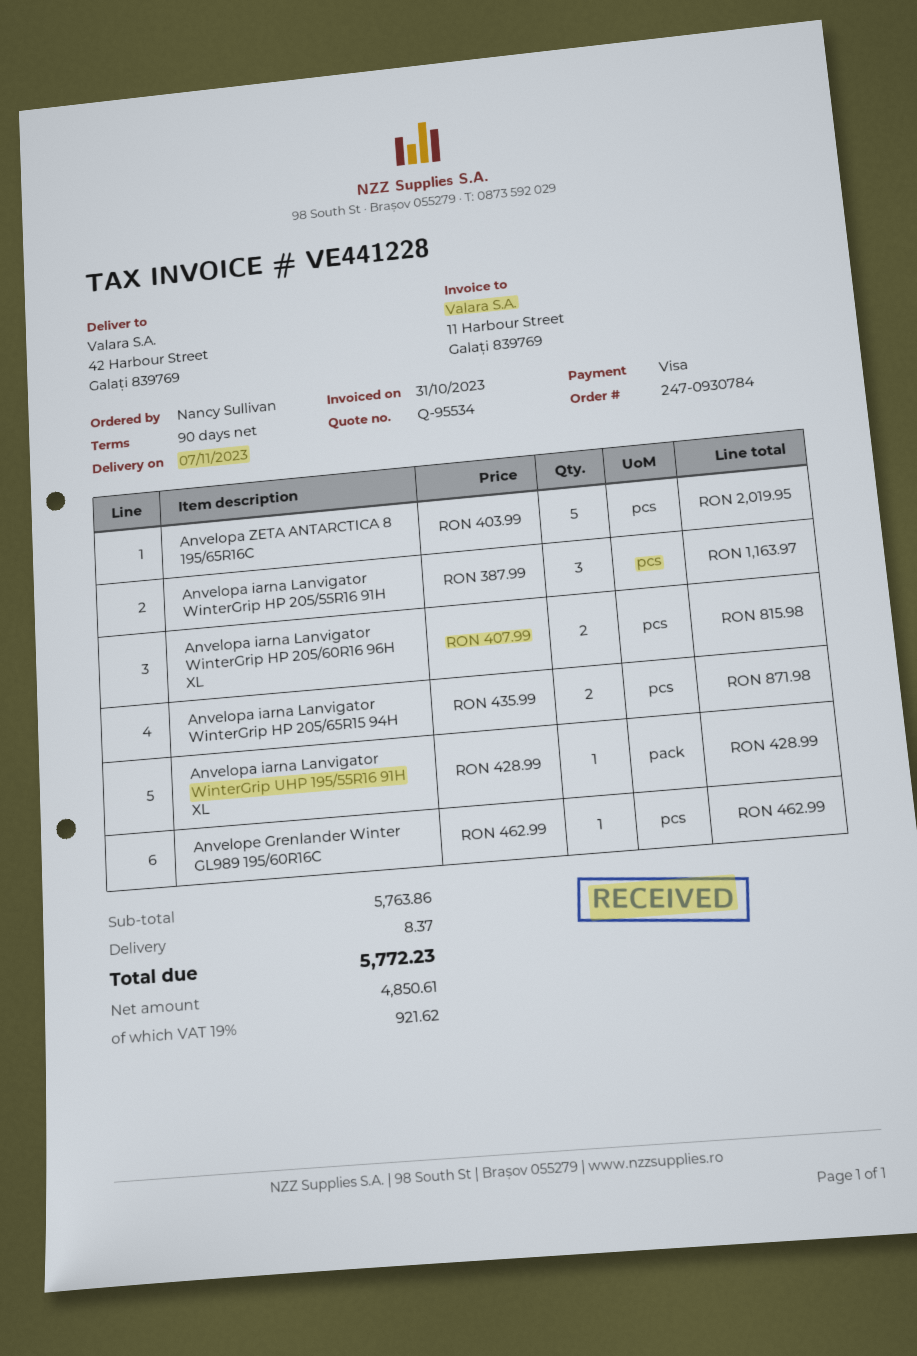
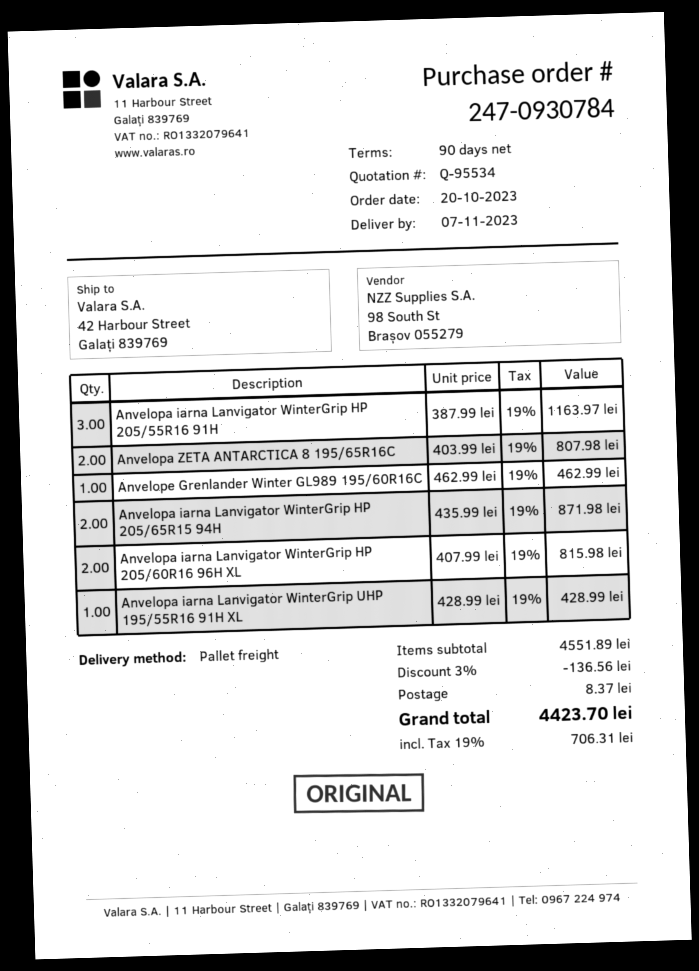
Anvelopa ZETA ANTARCTICA 8 195/65R16C: 5 x 403.99 = 2019.95 -> 2 x 403.99 = 807.98
subtotal: 5763.86 -> 4551.89
discount: none -> 3% = 136.56
tax: 19% = 921.62 -> 19% = 706.31
total: 5772.23 -> 4423.70

